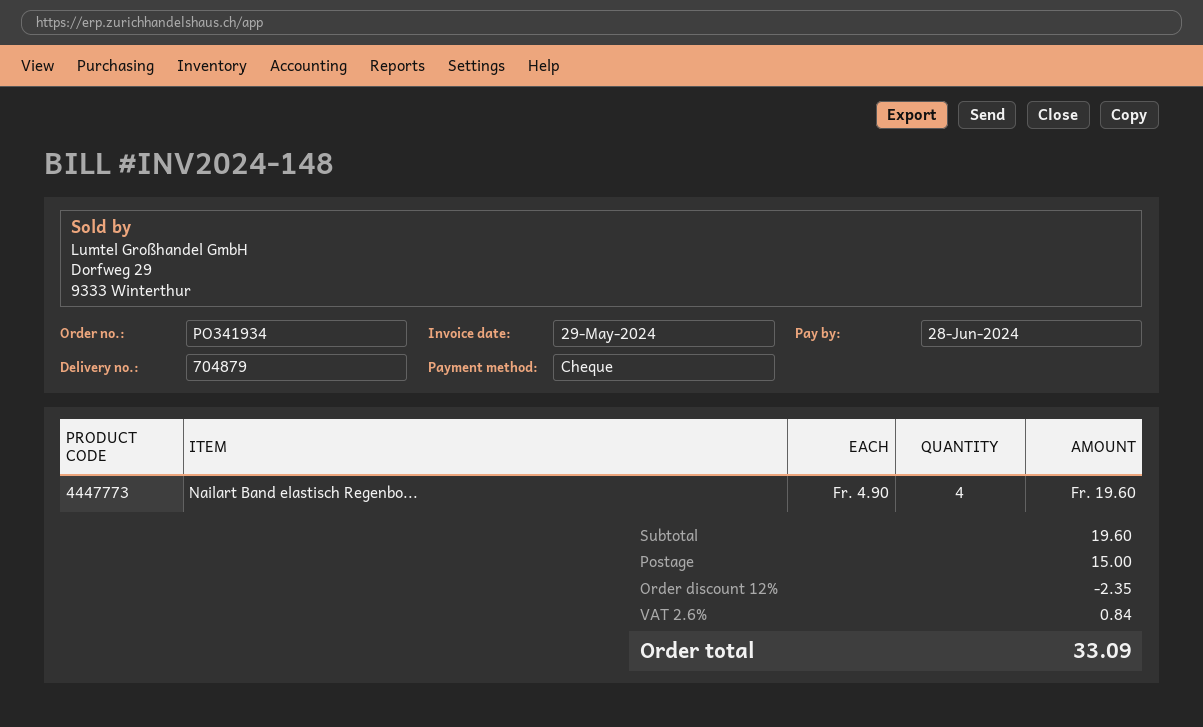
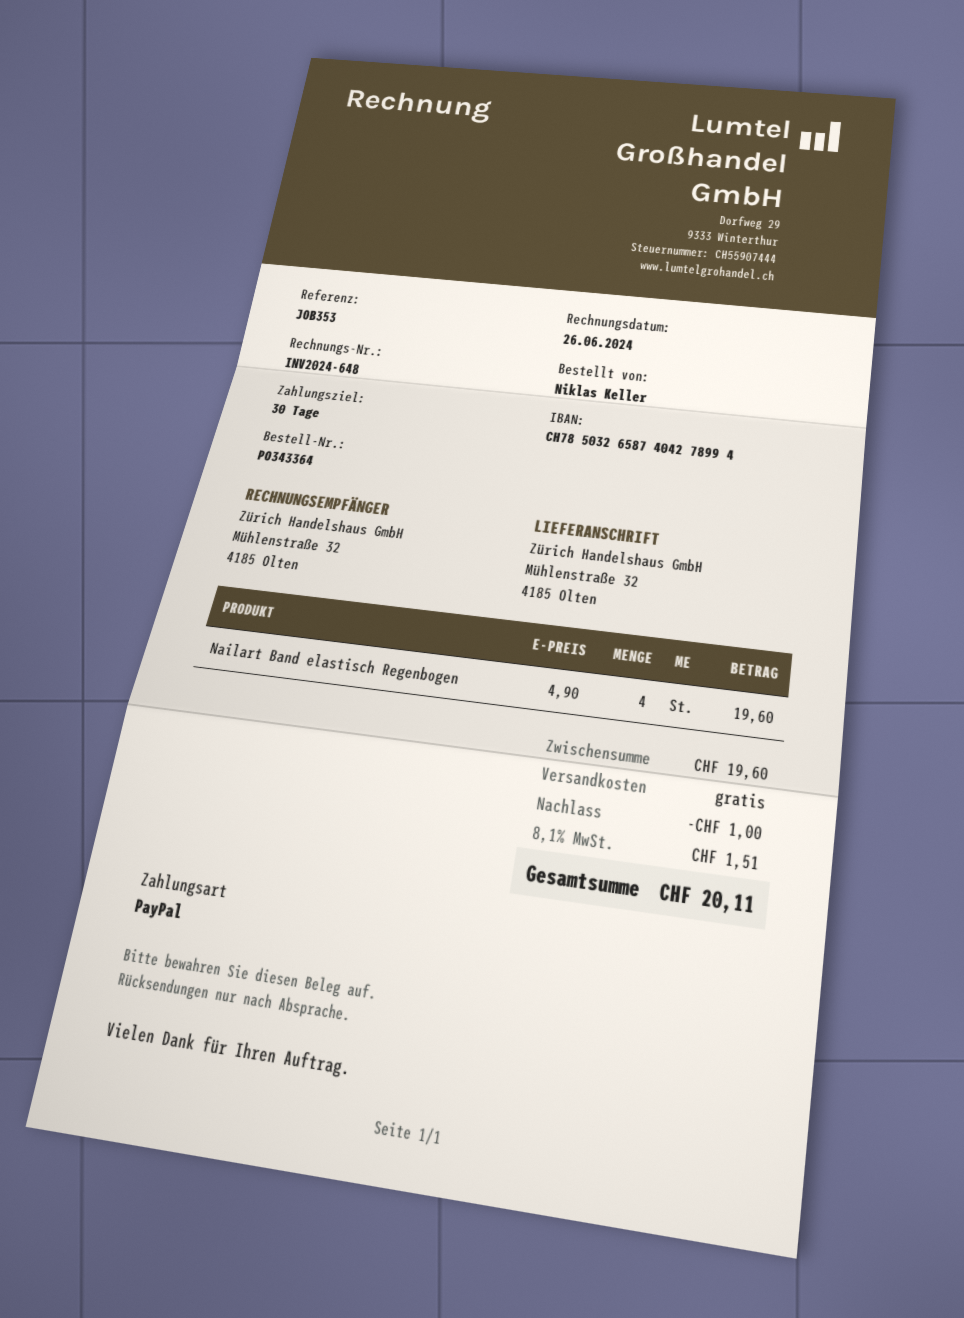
order number: PO341934 -> PO343364
invoice number: INV2024-148 -> INV2024-648
invoice date: 2024-05-29 -> 2024-06-26
payment method: cheque -> PayPal
discount: 2.35 -> 1.00
shipping: 15.00 -> 0.00
tax: 2.6% = 0.84 -> 8.1% = 1.51
total: 33.09 -> 20.11

